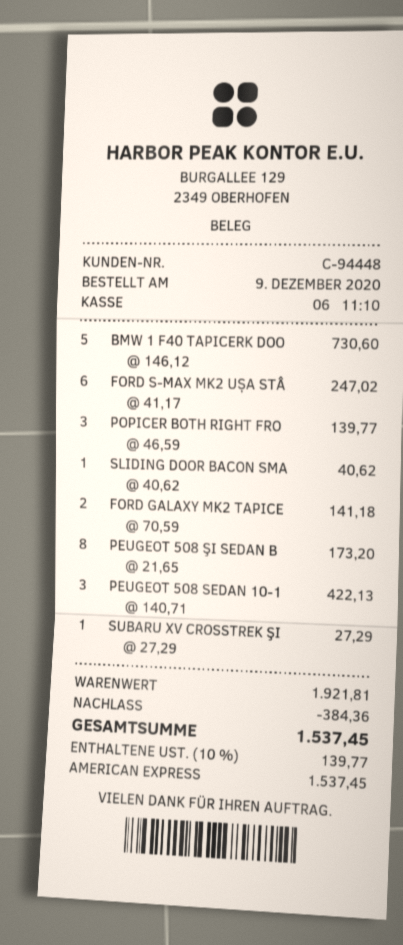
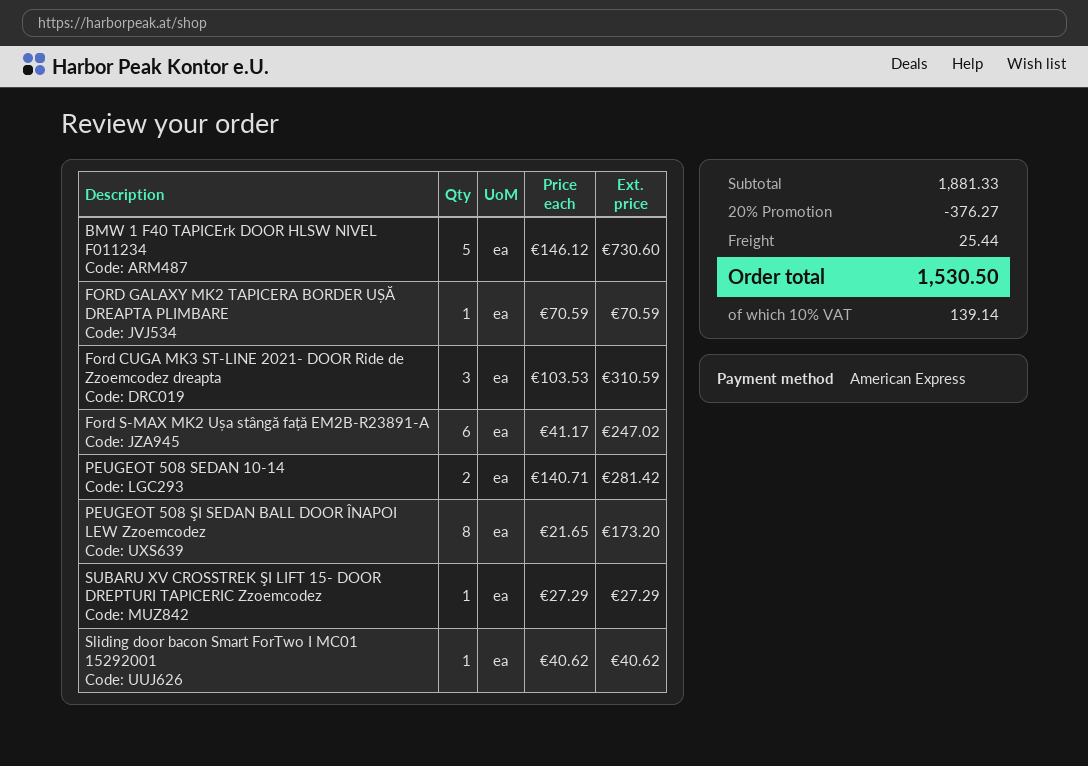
POPICER BOTH RIGHT FRO: 3 x 46.59 = 139.77 -> none
FORD GALAXY MK2 TAPICE: 2 x 70.59 = 141.18 -> 1 x 70.59 = 70.59
PEUGEOT 508 SEDAN 10-1: 3 x 140.71 = 422.13 -> 2 x 140.71 = 281.42
Ford CUGA MK3 ST-LINE 2021- DOOR Ride de Zzoemcodez dreapta: none -> 3 x 103.53 = 310.59
subtotal: 1921.81 -> 1881.33
discount: 384.36 -> 376.27
shipping: none -> 25.44
tax: 10% = 139.77 -> 10% = 139.14
total: 1537.45 -> 1530.50

